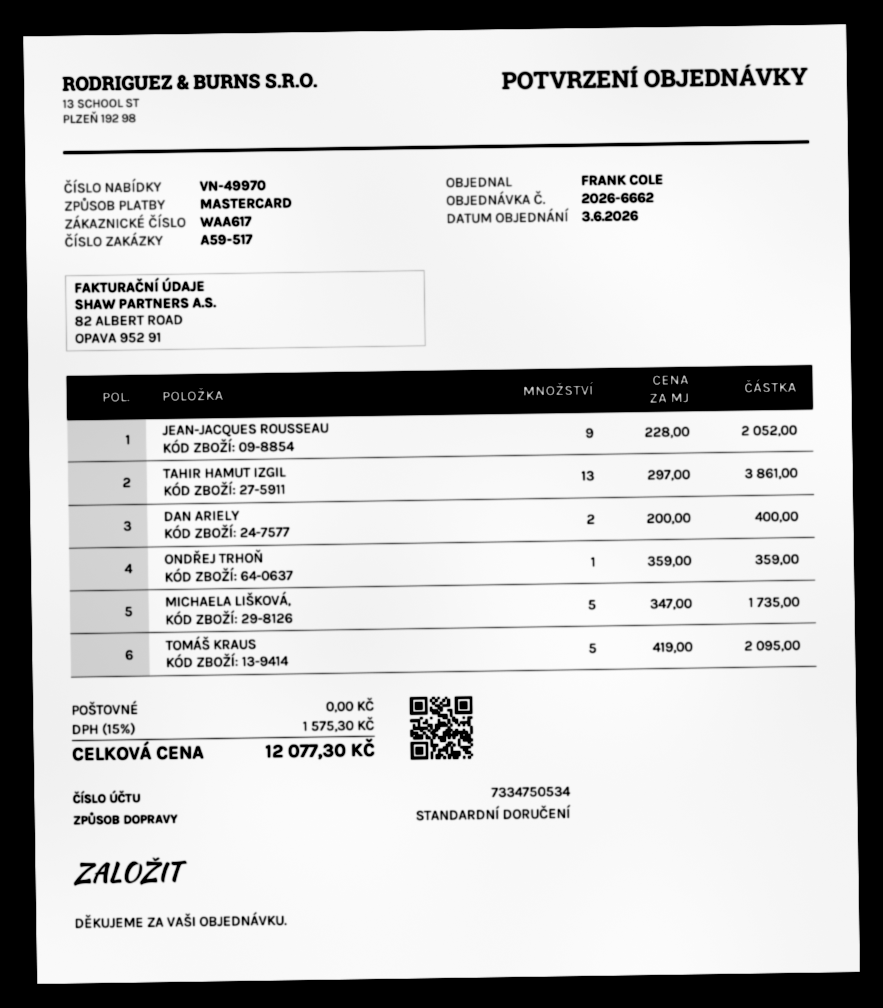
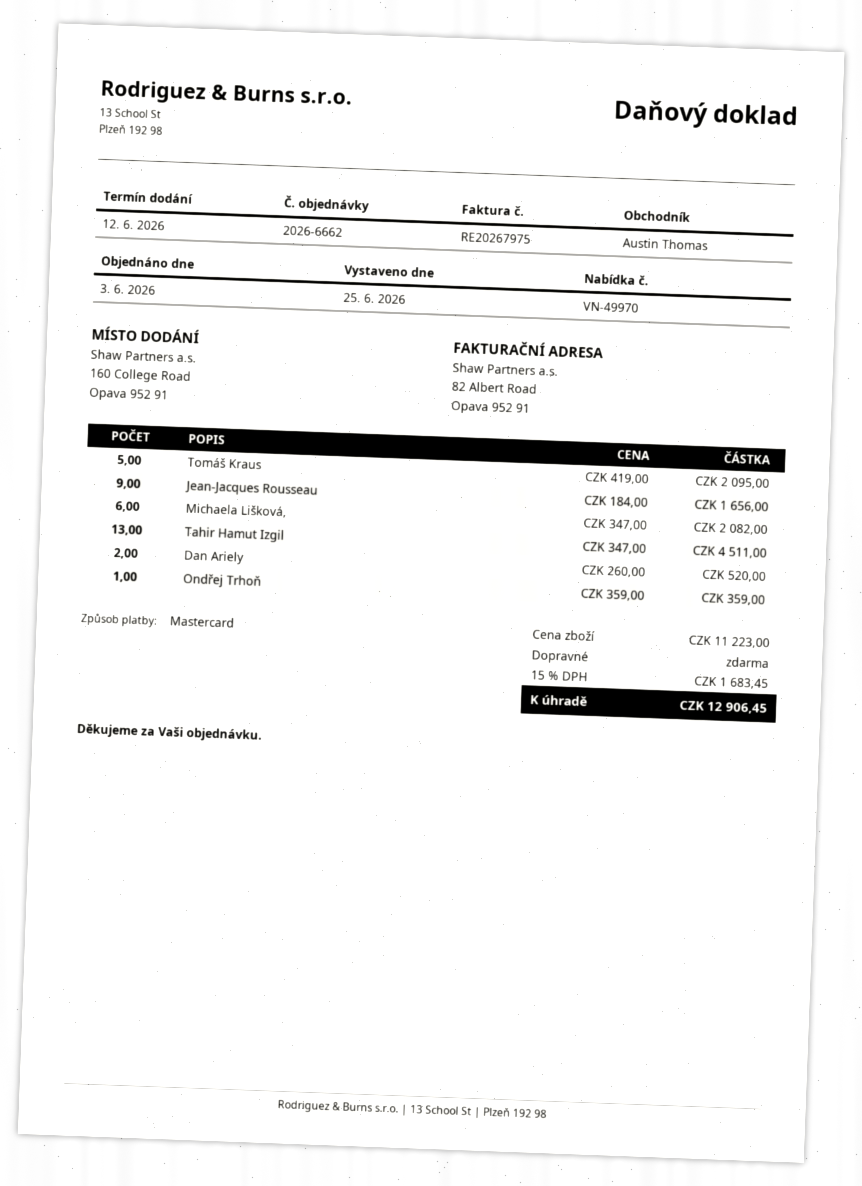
JEAN-JACQUES ROUSSEAU: 9 x 228.00 = 2052.00 -> 9 x 184.00 = 1656.00
TAHIR HAMUT IZGIL: 13 x 297.00 = 3861.00 -> 13 x 347.00 = 4511.00
DAN ARIELY: 2 x 200.00 = 400.00 -> 2 x 260.00 = 520.00
MICHAELA LIŠKOVÁ,: 5 x 347.00 = 1735.00 -> 6 x 347.00 = 2082.00
tax: 15% = 1575.30 -> 15% = 1683.45
total: 12077.30 -> 12906.45

